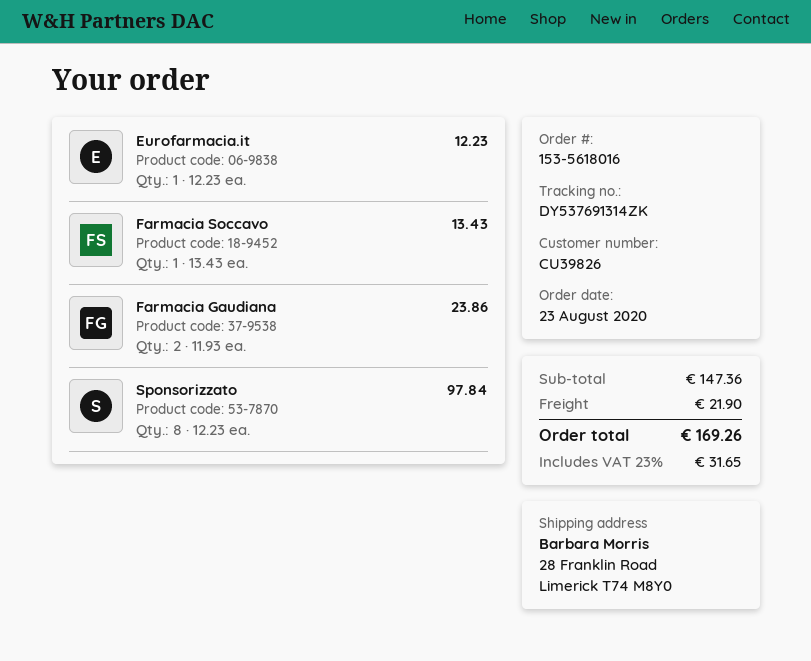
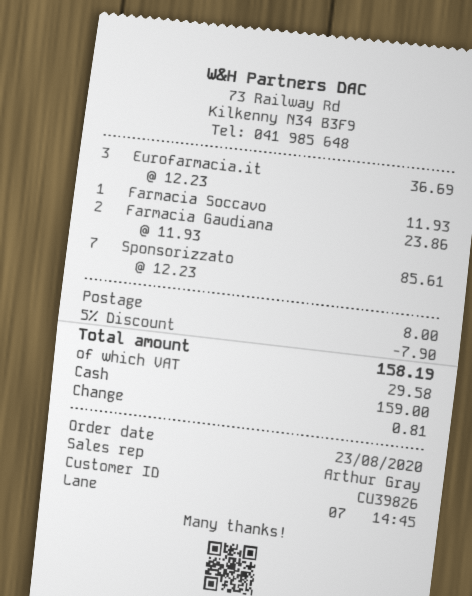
Eurofarmacia.it: 1 x 12.23 = 12.23 -> 3 x 12.23 = 36.69
Farmacia Soccavo: 1 x 13.43 = 13.43 -> 1 x 11.93 = 11.93
Sponsorizzato: 8 x 12.23 = 97.84 -> 7 x 12.23 = 85.61
discount: none -> 5% = 7.90
shipping: 21.90 -> 8.00
tax: 31.65 -> 29.58
total: 169.26 -> 158.19

